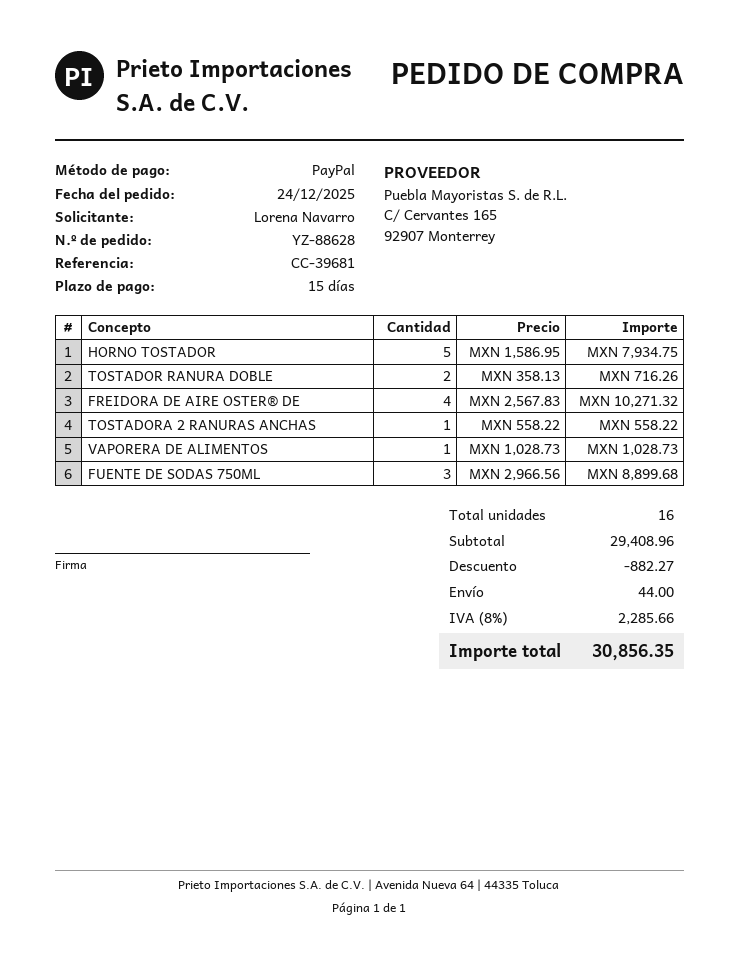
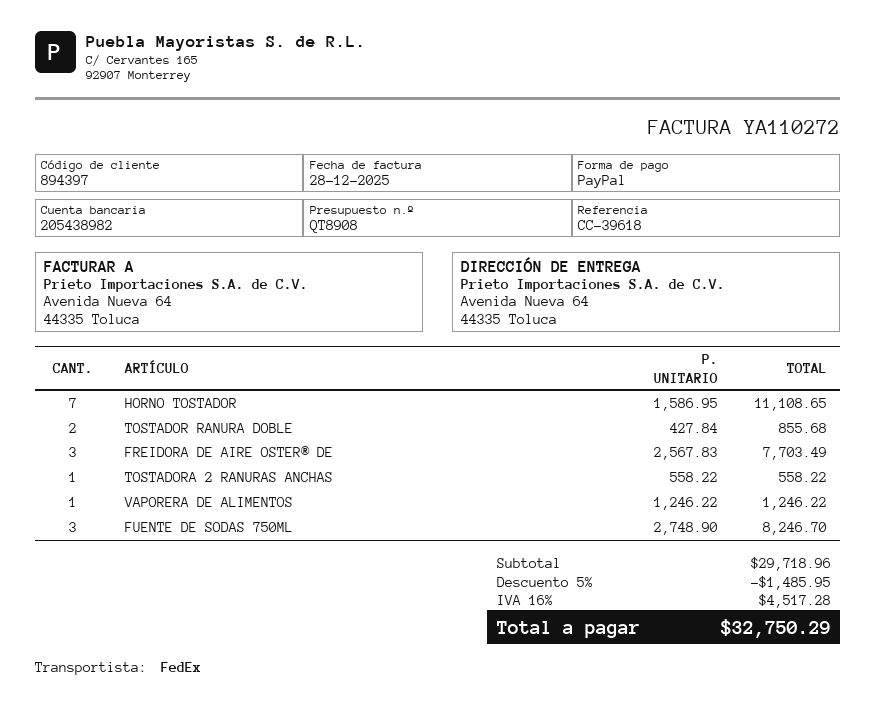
reference: CC-39681 -> CC-39618
HORNO TOSTADOR: 5 x 1586.95 = 7934.75 -> 7 x 1586.95 = 11108.65
TOSTADOR RANURA DOBLE: 2 x 358.13 = 716.26 -> 2 x 427.84 = 855.68
FREIDORA DE AIRE OSTER® DE: 4 x 2567.83 = 10271.32 -> 3 x 2567.83 = 7703.49
VAPORERA DE ALIMENTOS: 1 x 1028.73 = 1028.73 -> 1 x 1246.22 = 1246.22
FUENTE DE SODAS 750ML: 3 x 2966.56 = 8899.68 -> 3 x 2748.90 = 8246.70
subtotal: 29408.96 -> 29718.96
discount: 882.27 -> 1485.95
shipping: 44.00 -> none
tax: 8% = 2285.66 -> 16% = 4517.28
total: 30856.35 -> 32750.29

